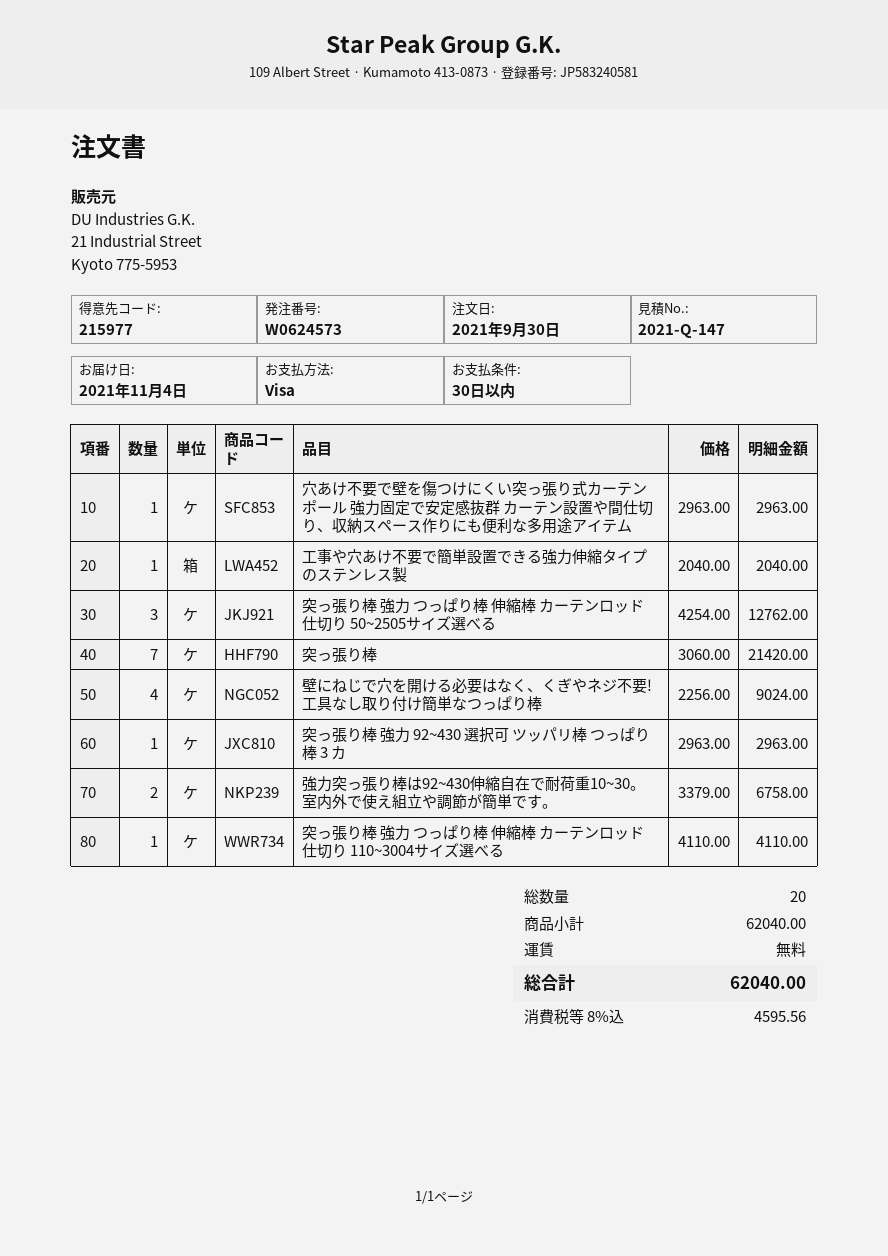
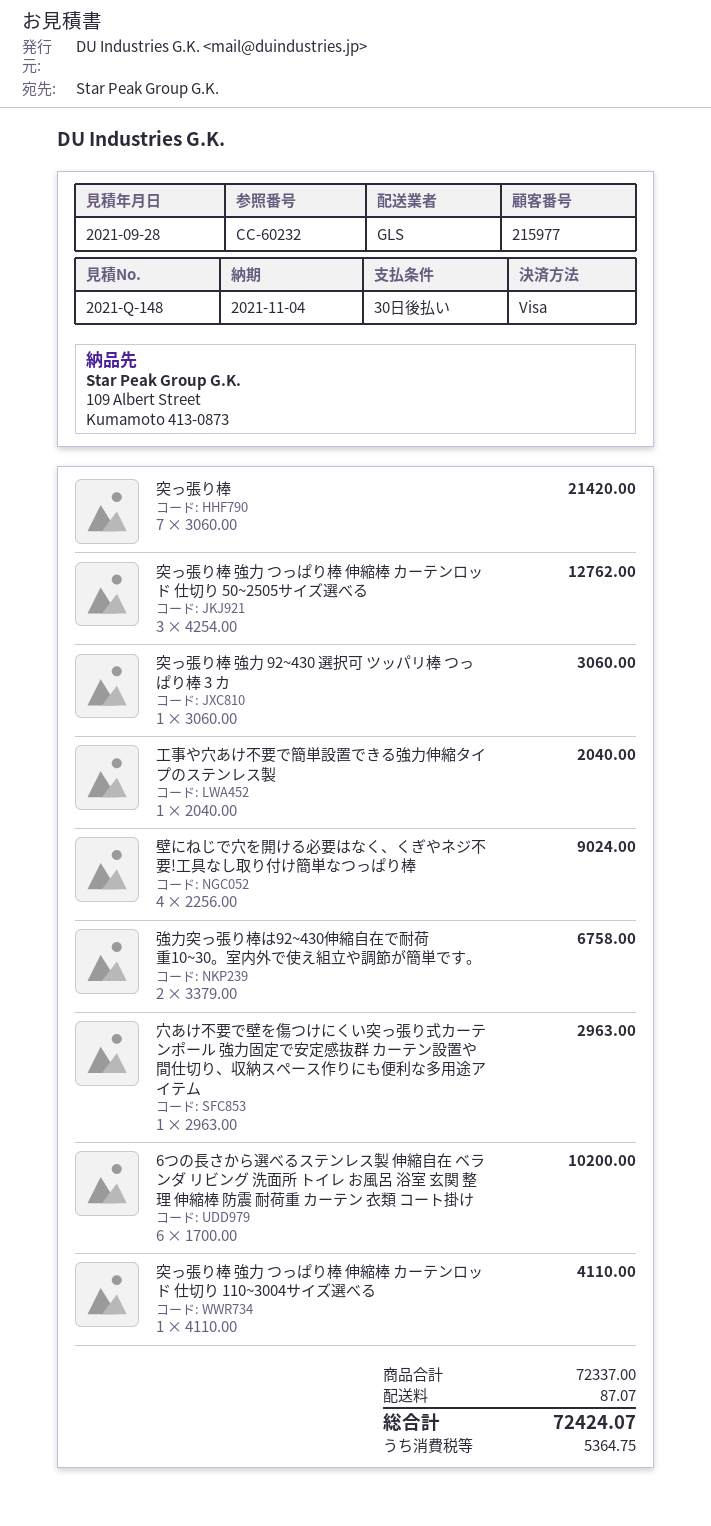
quote number: 2021-Q-147 -> 2021-Q-148
突っ張り棒 強力 92~430 選択可 ツッパリ棒 つっぱり棒 3 カ: 1 x 2963.00 = 2963.00 -> 1 x 3060.00 = 3060.00
6つの長さから選べるステンレス製 伸縮自在 ベランダ リビング 洗面所 トイレ お風呂 浴室 玄関 整理 伸縮棒 防震 耐荷重 カーテン 衣類 コート掛け: none -> 6 x 1700.00 = 10200.00
subtotal: 62040.00 -> 72337.00
shipping: 0.00 -> 87.07
tax: 4595.56 -> 5364.75
total: 62040.00 -> 72424.07

